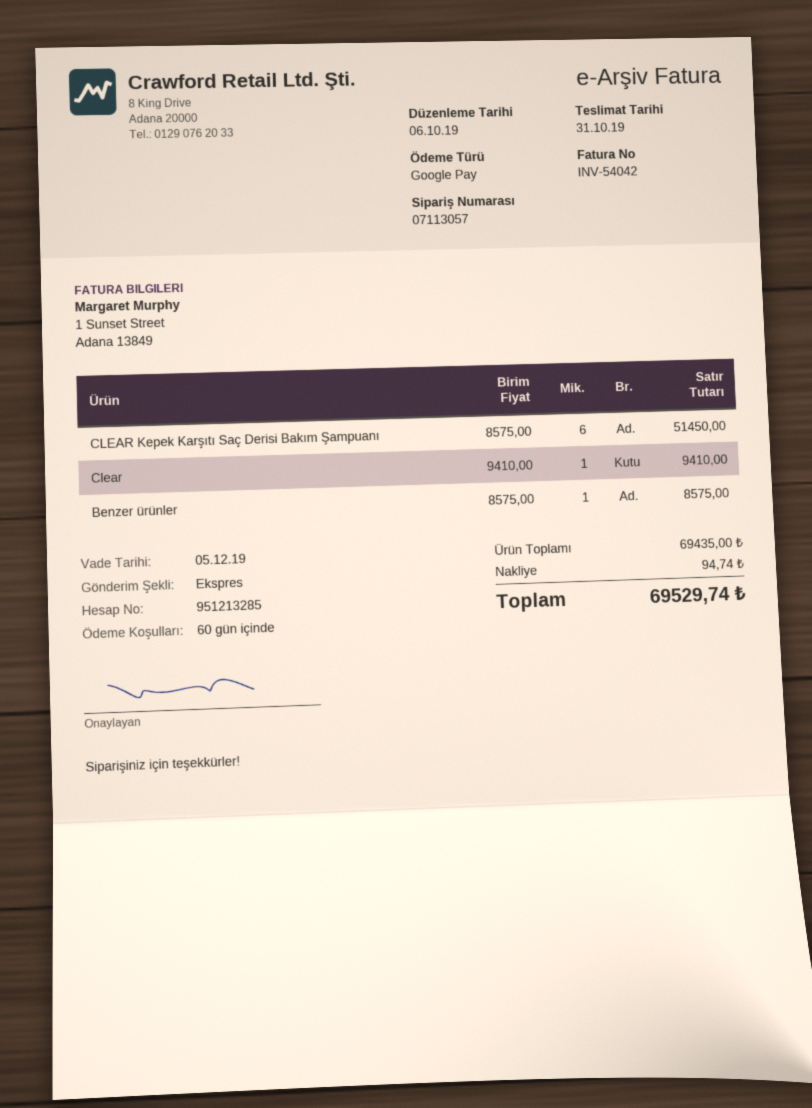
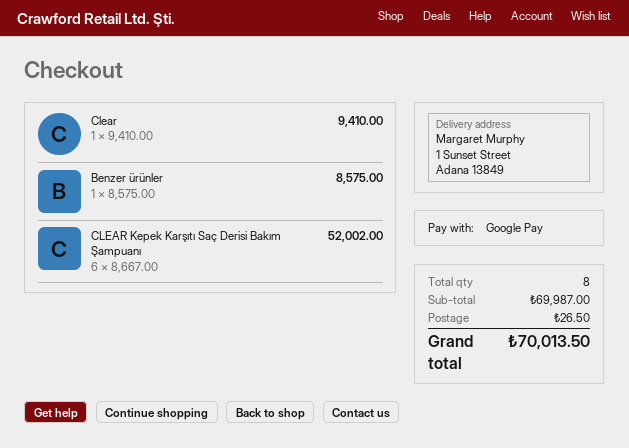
CLEAR Kepek Karşıtı Saç Derisi Bakım Şampuanı: 6 x 8575.00 = 51450.00 -> 6 x 8667.00 = 52002.00
subtotal: 69435.00 -> 69987.00
shipping: 94.74 -> 26.50
total: 69529.74 -> 70013.50

